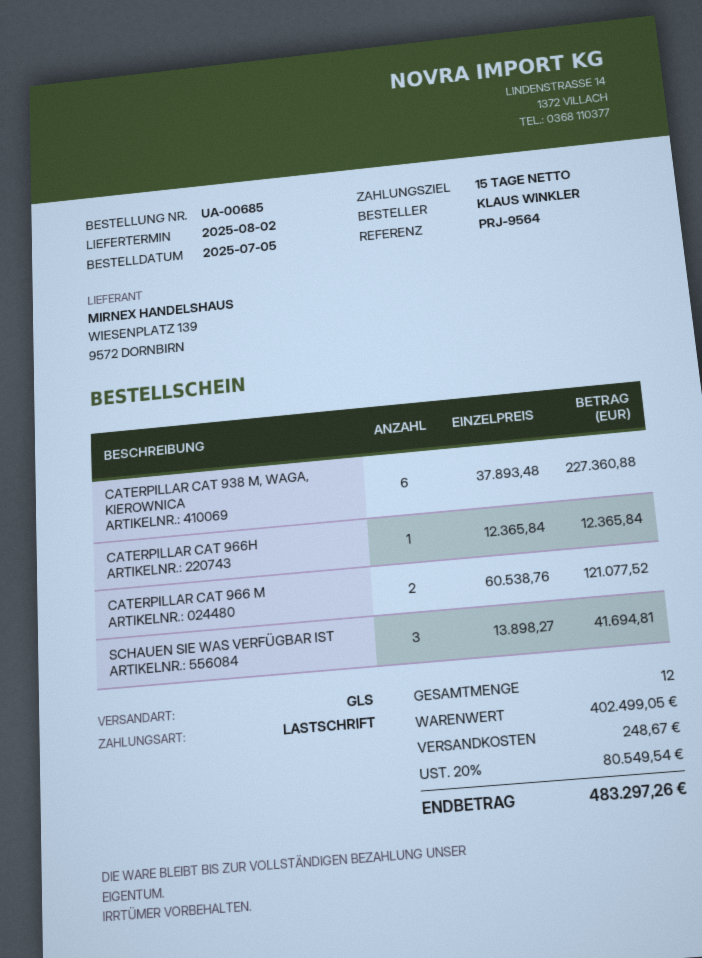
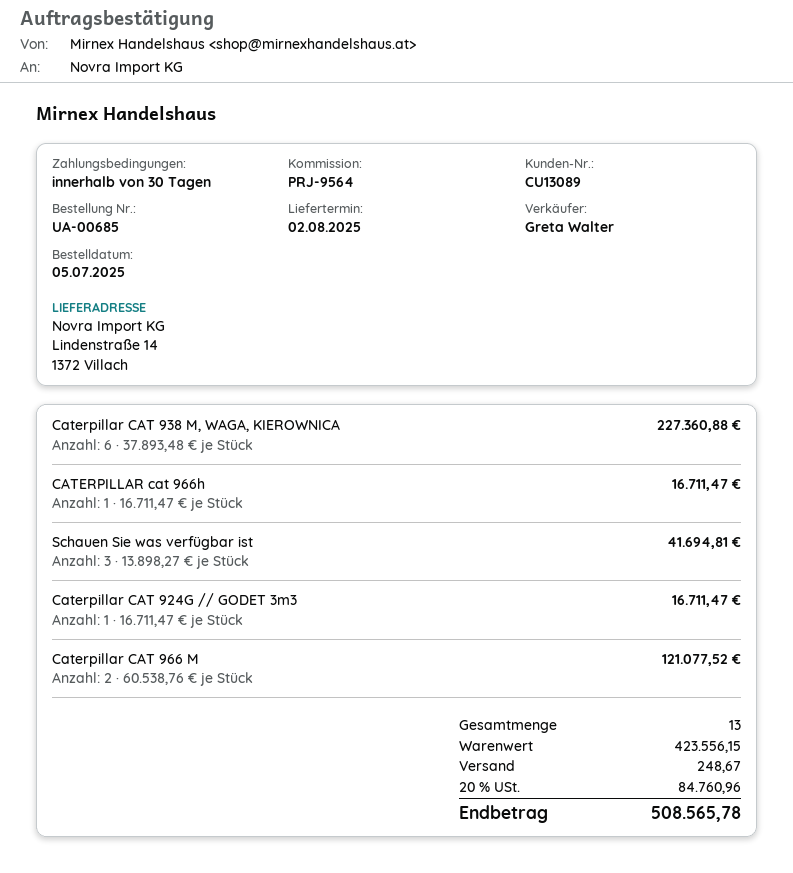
payment terms: 15 days -> 30 days
CATERPILLAR CAT 966H: 1 x 12365.84 = 12365.84 -> 1 x 16711.47 = 16711.47
Caterpillar CAT 924G // GODET 3m3: none -> 1 x 16711.47 = 16711.47
total quantity: 12 -> 13
subtotal: 402499.05 -> 423556.15
tax: 20% = 80549.54 -> 20% = 84760.96
total: 483297.26 -> 508565.78

